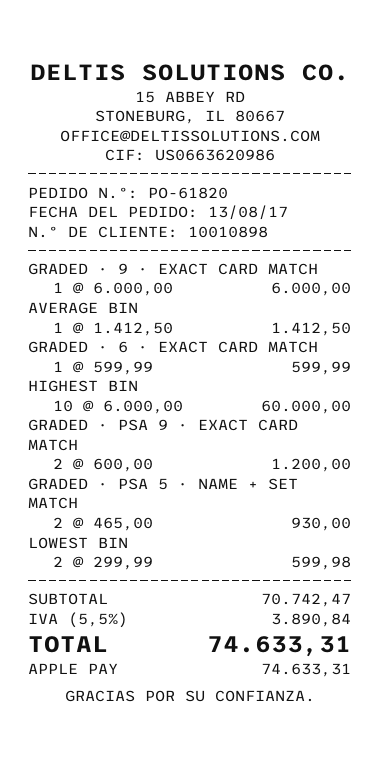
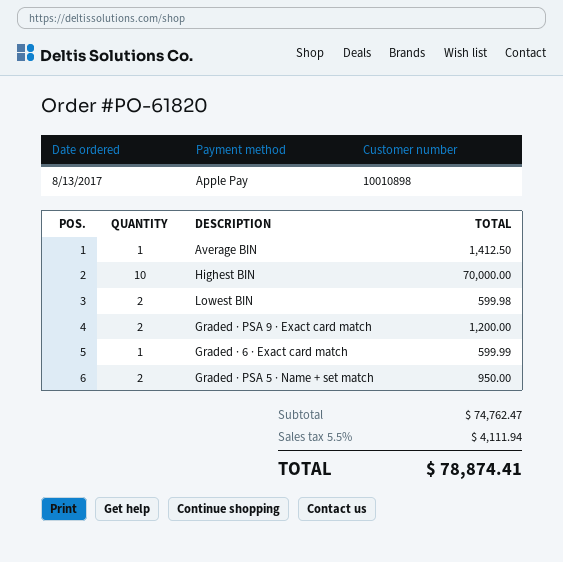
GRADED · 9 · EXACT CARD MATCH: 1 for 6000.00 -> none
HIGHEST BIN: 10 for 60000.00 -> 10 for 70000.00
GRADED · PSA 5 · NAME + SET MATCH: 2 for 930.00 -> 2 for 950.00
subtotal: 70742.47 -> 74762.47
tax: 5.5% = 3890.84 -> 5.5% = 4111.94
total: 74633.31 -> 78874.41

